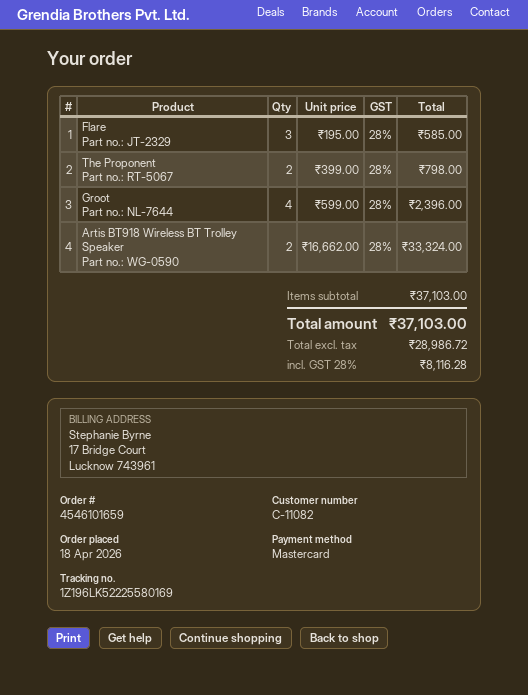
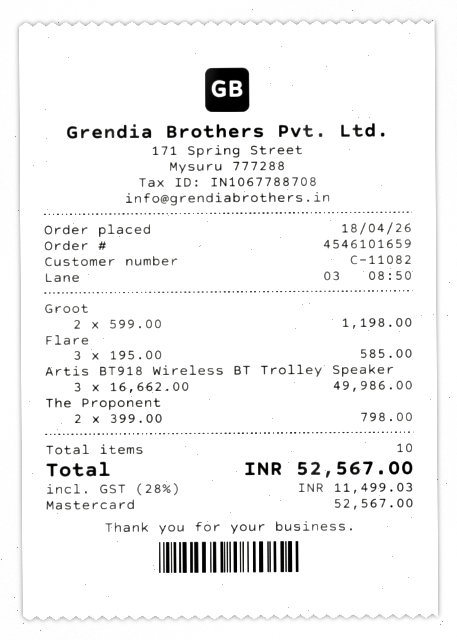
Groot: 4 x 599.00 = 2396.00 -> 2 x 599.00 = 1198.00
Artis BT918 Wireless BT Trolley Speaker: 2 x 16662.00 = 33324.00 -> 3 x 16662.00 = 49986.00
tax: 28% = 8116.28 -> 28% = 11499.03
total: 37103.00 -> 52567.00

